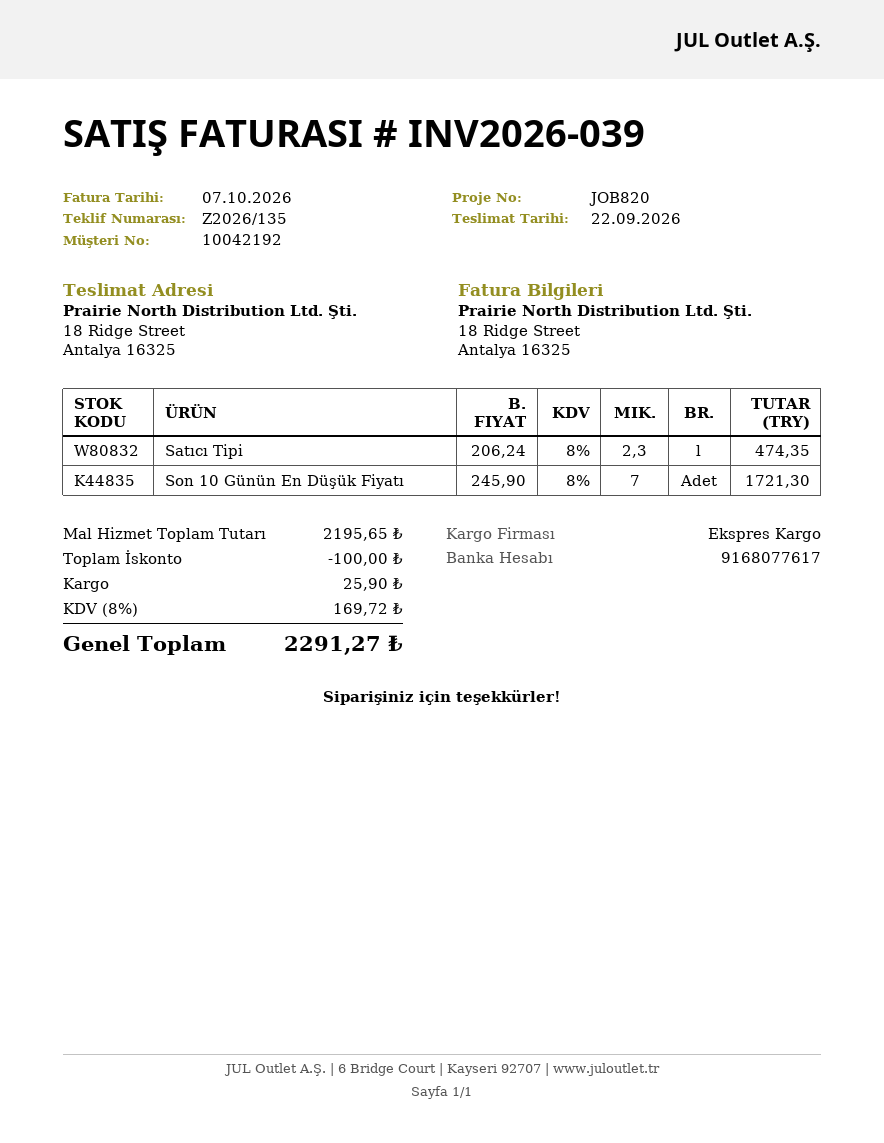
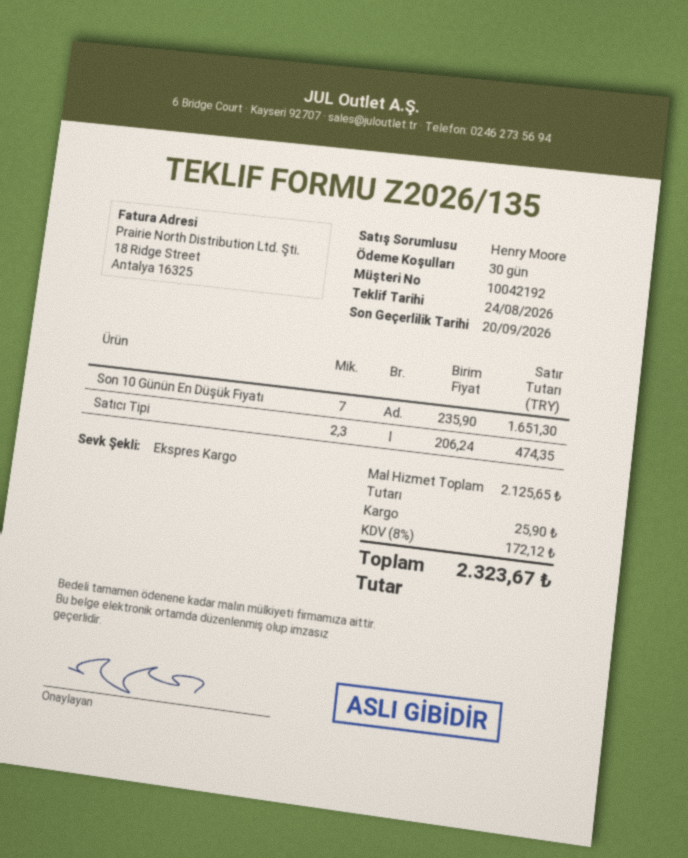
Son 10 Günün En Düşük Fiyatı: 7 x 245.90 = 1721.30 -> 7 x 235.90 = 1651.30
subtotal: 2195.65 -> 2125.65
discount: 100.00 -> none
tax: 8% = 169.72 -> 8% = 172.12
total: 2291.27 -> 2323.67

